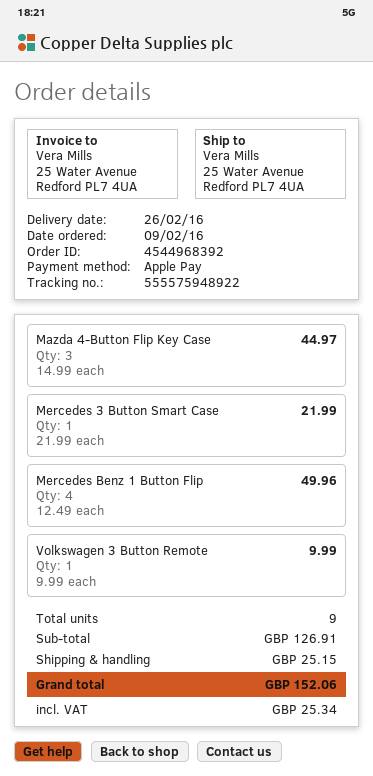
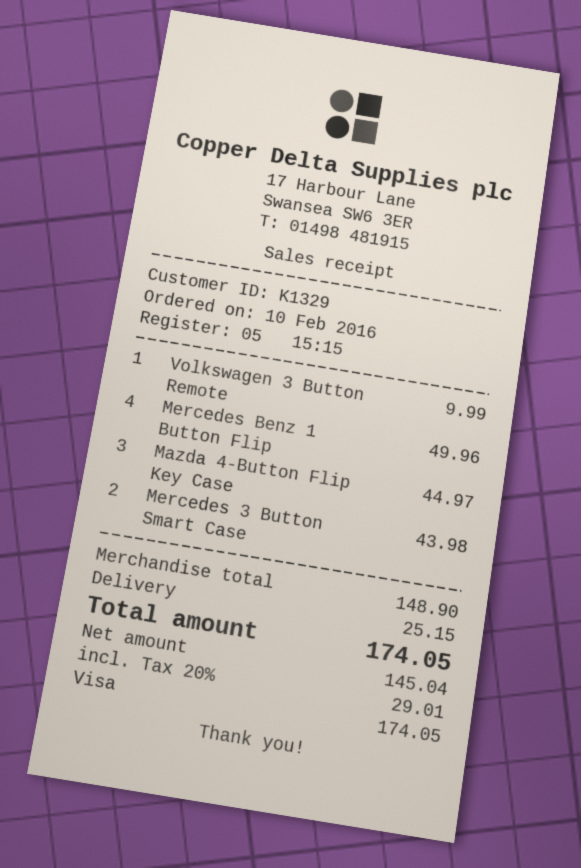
order date: 2016-02-09 -> 2016-02-10
payment method: Apple Pay -> Visa
Mercedes 3 Button Smart Case: 1 for 21.99 -> 2 for 43.98
subtotal: 126.91 -> 148.90
tax: 25.34 -> 29.01
total: 152.06 -> 174.05

